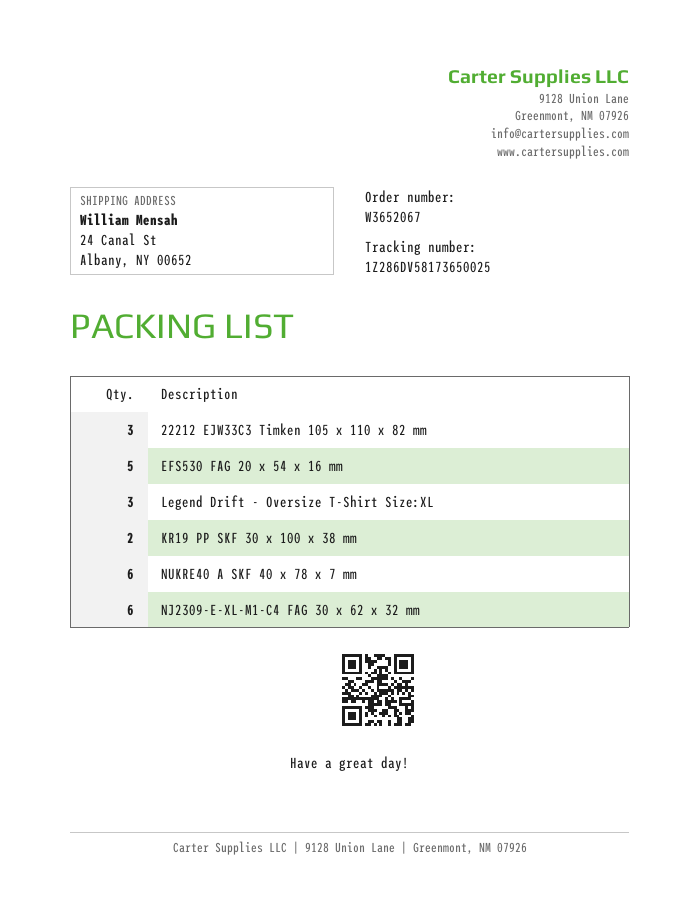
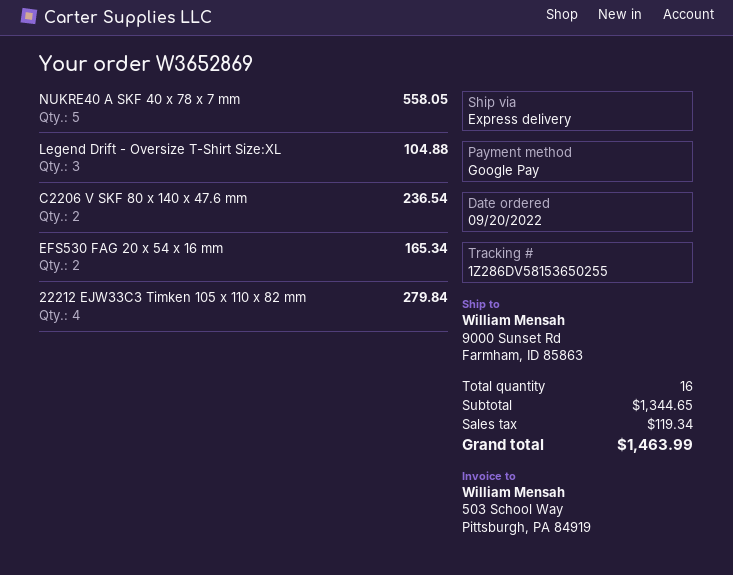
order number: W3652067 -> W3652869
tracking number: 1Z286DV58173650025 -> 1Z286DV58153650255
ship to: 24 Canal St, Albany, NY 00652 -> 9000 Sunset Rd, Farmham, ID 85863
22212 EJW33C3 Timken 105 x 110 x 82 mm: 3 -> 4
EFS530 FAG 20 x 54 x 16 mm: 5 -> 2
KR19 PP SKF 30 x 100 x 38 mm: 2 -> none
NUKRE40 A SKF 40 x 78 x 7 mm: 6 -> 5
NJ2309-E-XL-M1-C4 FAG 30 x 62 x 32 mm: 6 -> none
C2206 V SKF 80 x 140 x 47.6 mm: none -> 2

